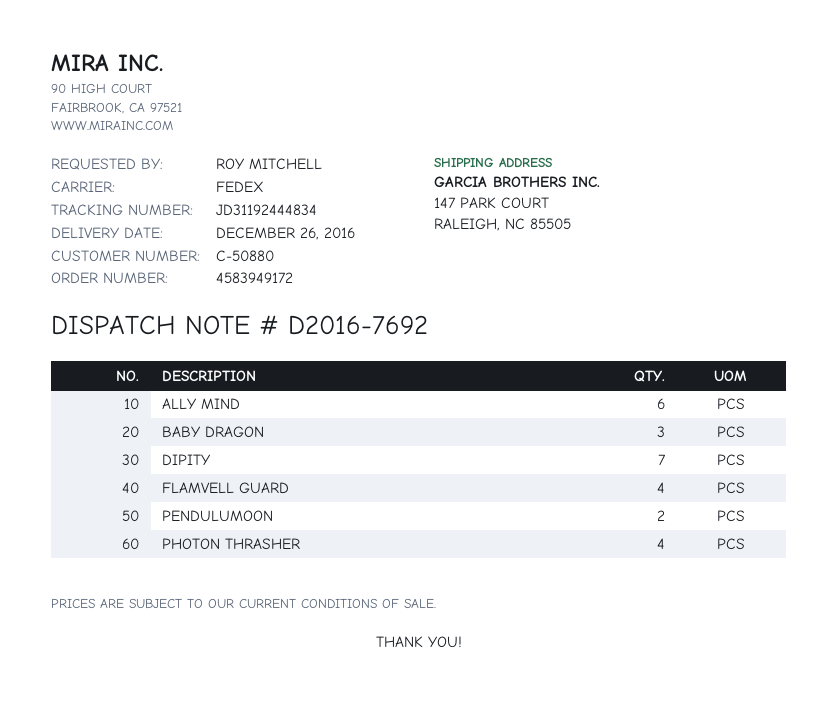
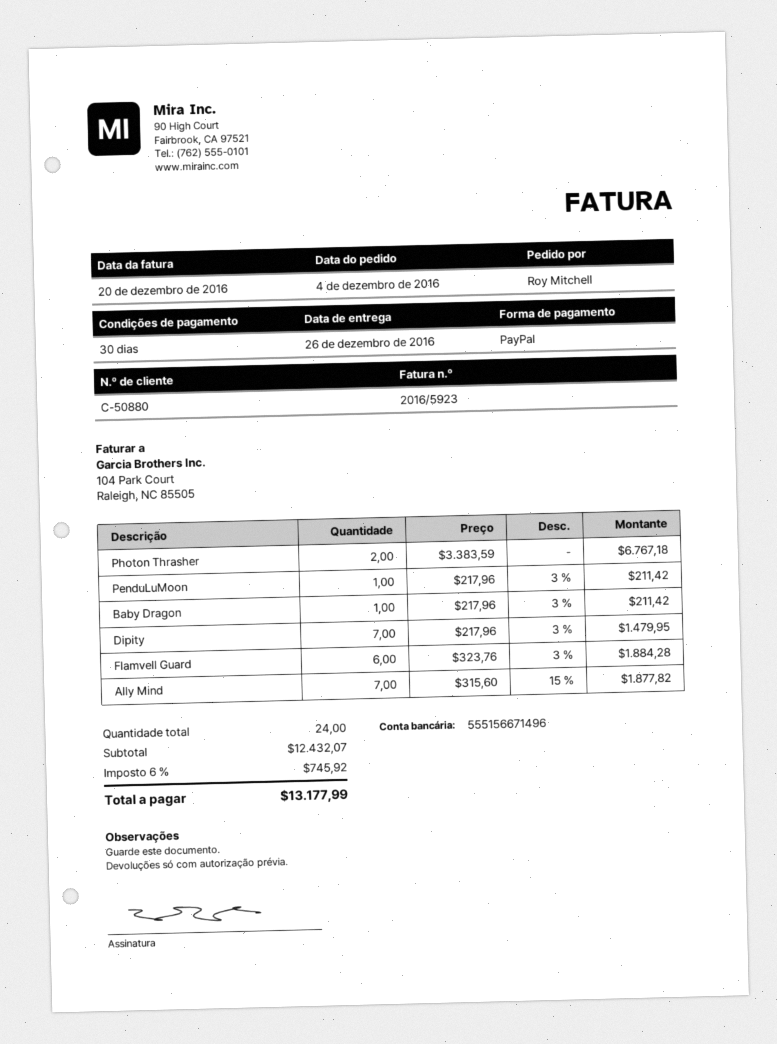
ALLY MIND: 6 -> 7
BABY DRAGON: 3 -> 1
FLAMVELL GUARD: 4 -> 6
PENDULUMOON: 2 -> 1
PHOTON THRASHER: 4 -> 2

